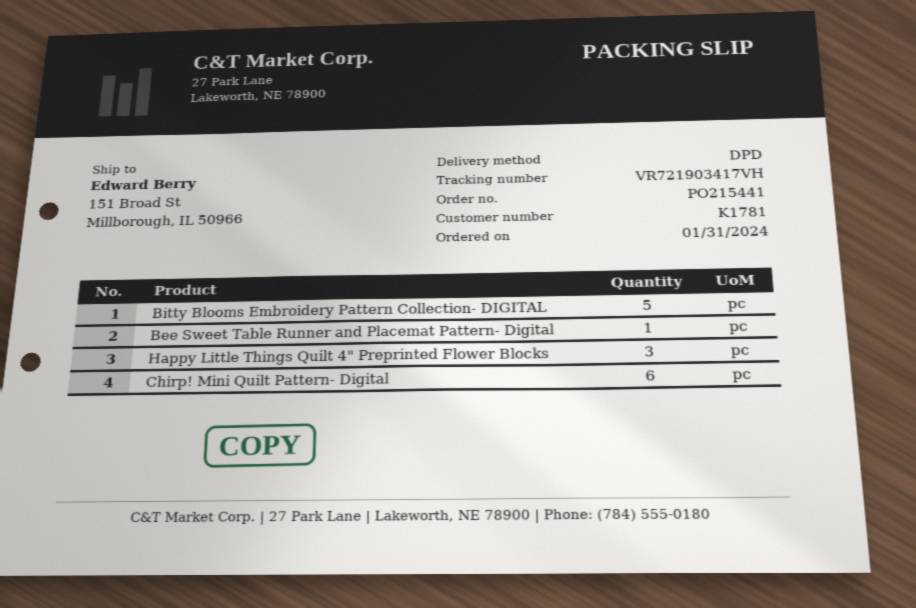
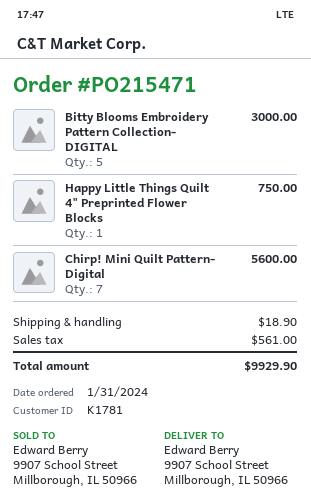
order number: PO215441 -> PO215471
ship to: 151 Broad St, Millborough, IL 50966 -> 9907 School Street, Millborough, IL 50966
Bee Sweet Table Runner and Placemat Pattern- Digital: 1 -> none
Happy Little Things Quilt 4" Preprinted Flower Blocks: 3 -> 1
Chirp! Mini Quilt Pattern- Digital: 6 -> 7

